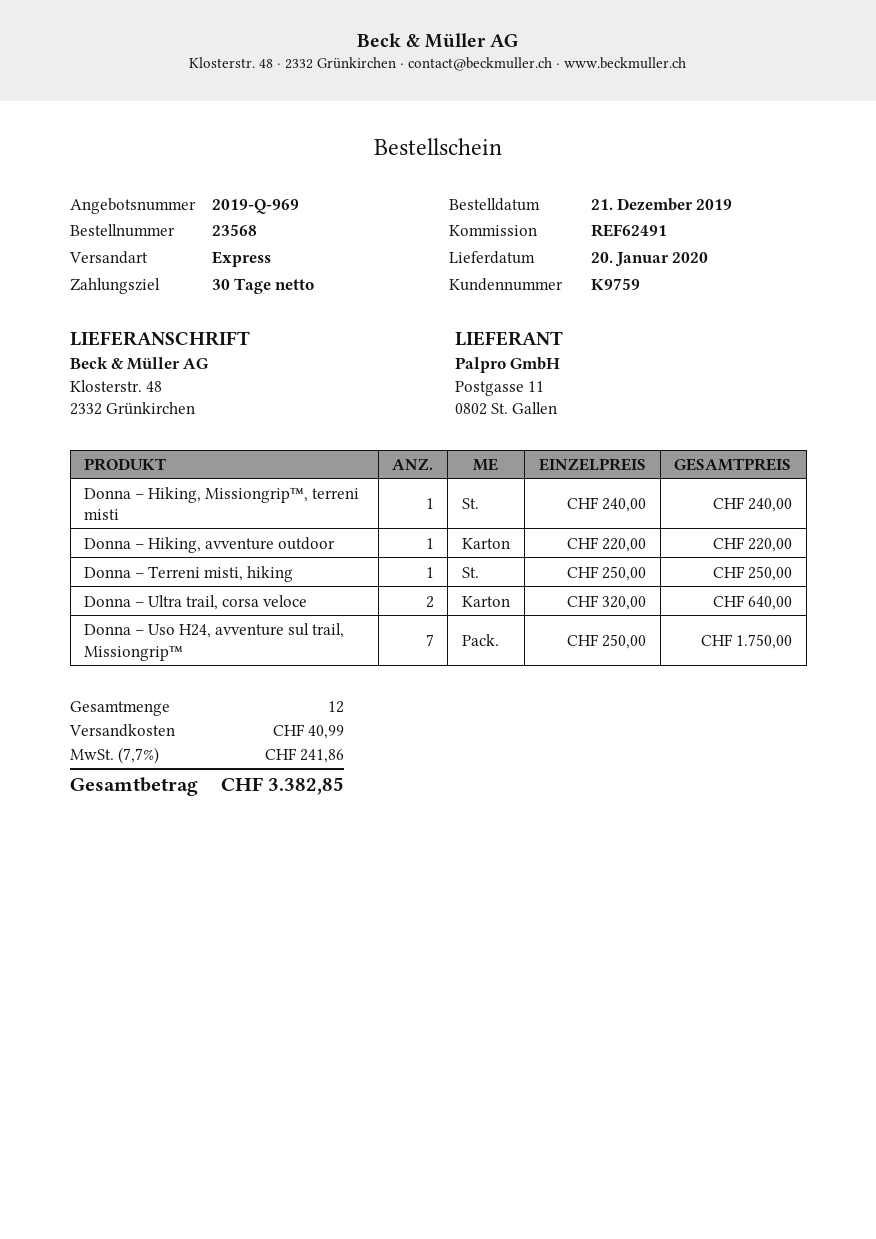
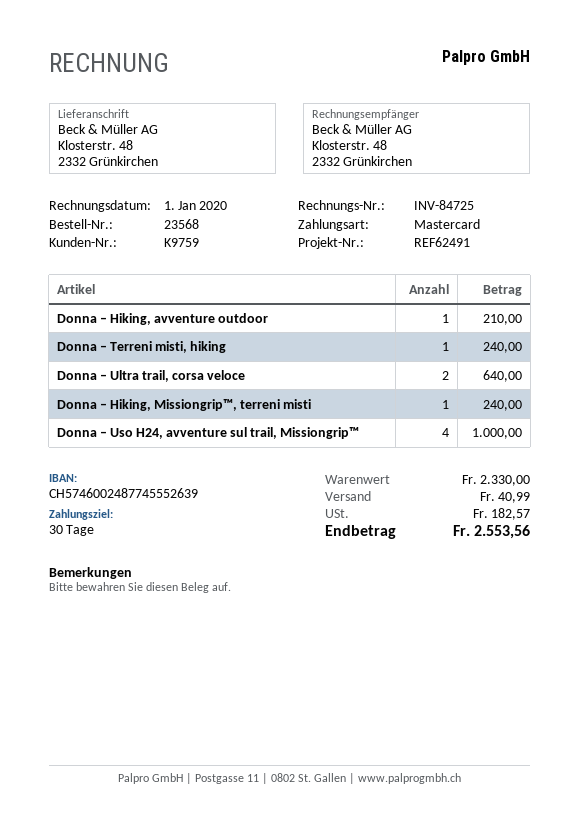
Donna – Hiking, avventure outdoor: 1 for 220.00 -> 1 for 210.00
Donna – Terreni misti, hiking: 1 for 250.00 -> 1 for 240.00
Donna – Uso H24, avventure sul trail, Missiongrip™: 7 for 1750.00 -> 4 for 1000.00
tax: 241.86 -> 182.57
total: 3382.85 -> 2553.56

